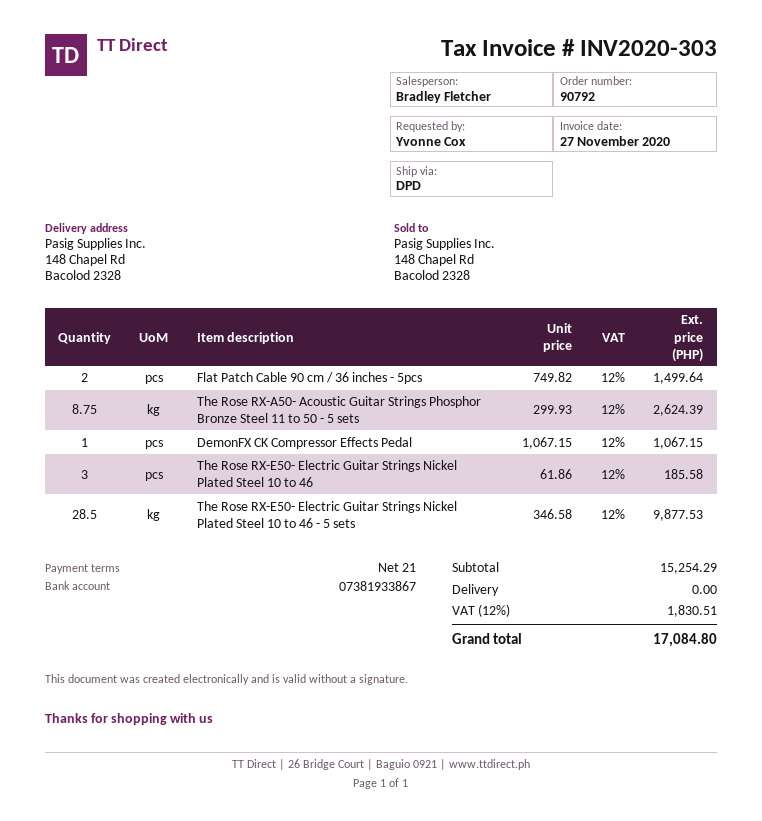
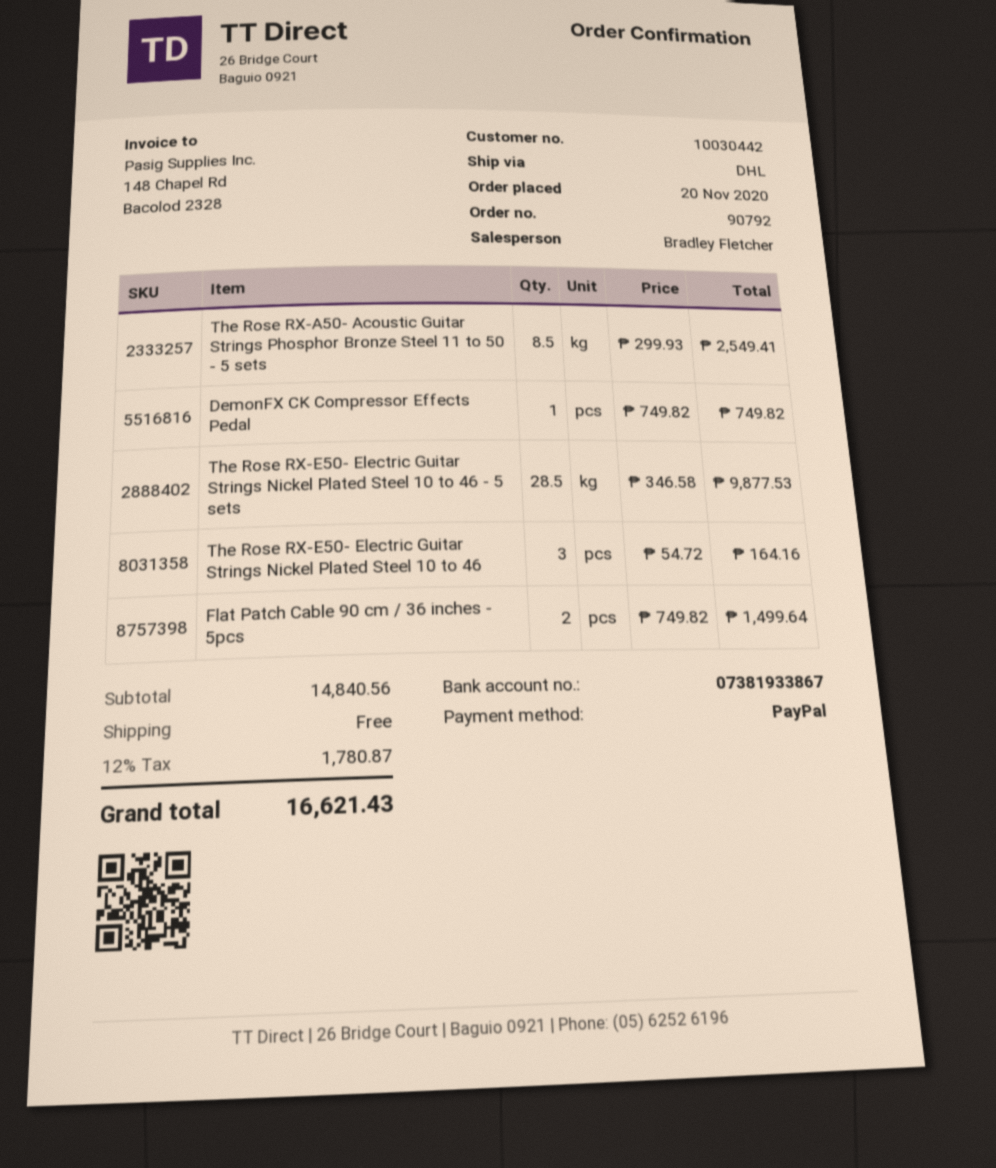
shipping method: DPD -> DHL
The Rose RX-A50- Acoustic Guitar Strings Phosphor Bronze Steel 11 to 50 - 5 sets: 8.75 x 299.93 = 2624.39 -> 8.5 x 299.93 = 2549.41
DemonFX CK Compressor Effects Pedal: 1 x 1067.15 = 1067.15 -> 1 x 749.82 = 749.82
The Rose RX-E50- Electric Guitar Strings Nickel Plated Steel 10 to 46: 3 x 61.86 = 185.58 -> 3 x 54.72 = 164.16
subtotal: 15254.29 -> 14840.56
tax: 12% = 1830.51 -> 12% = 1780.87
total: 17084.80 -> 16621.43

